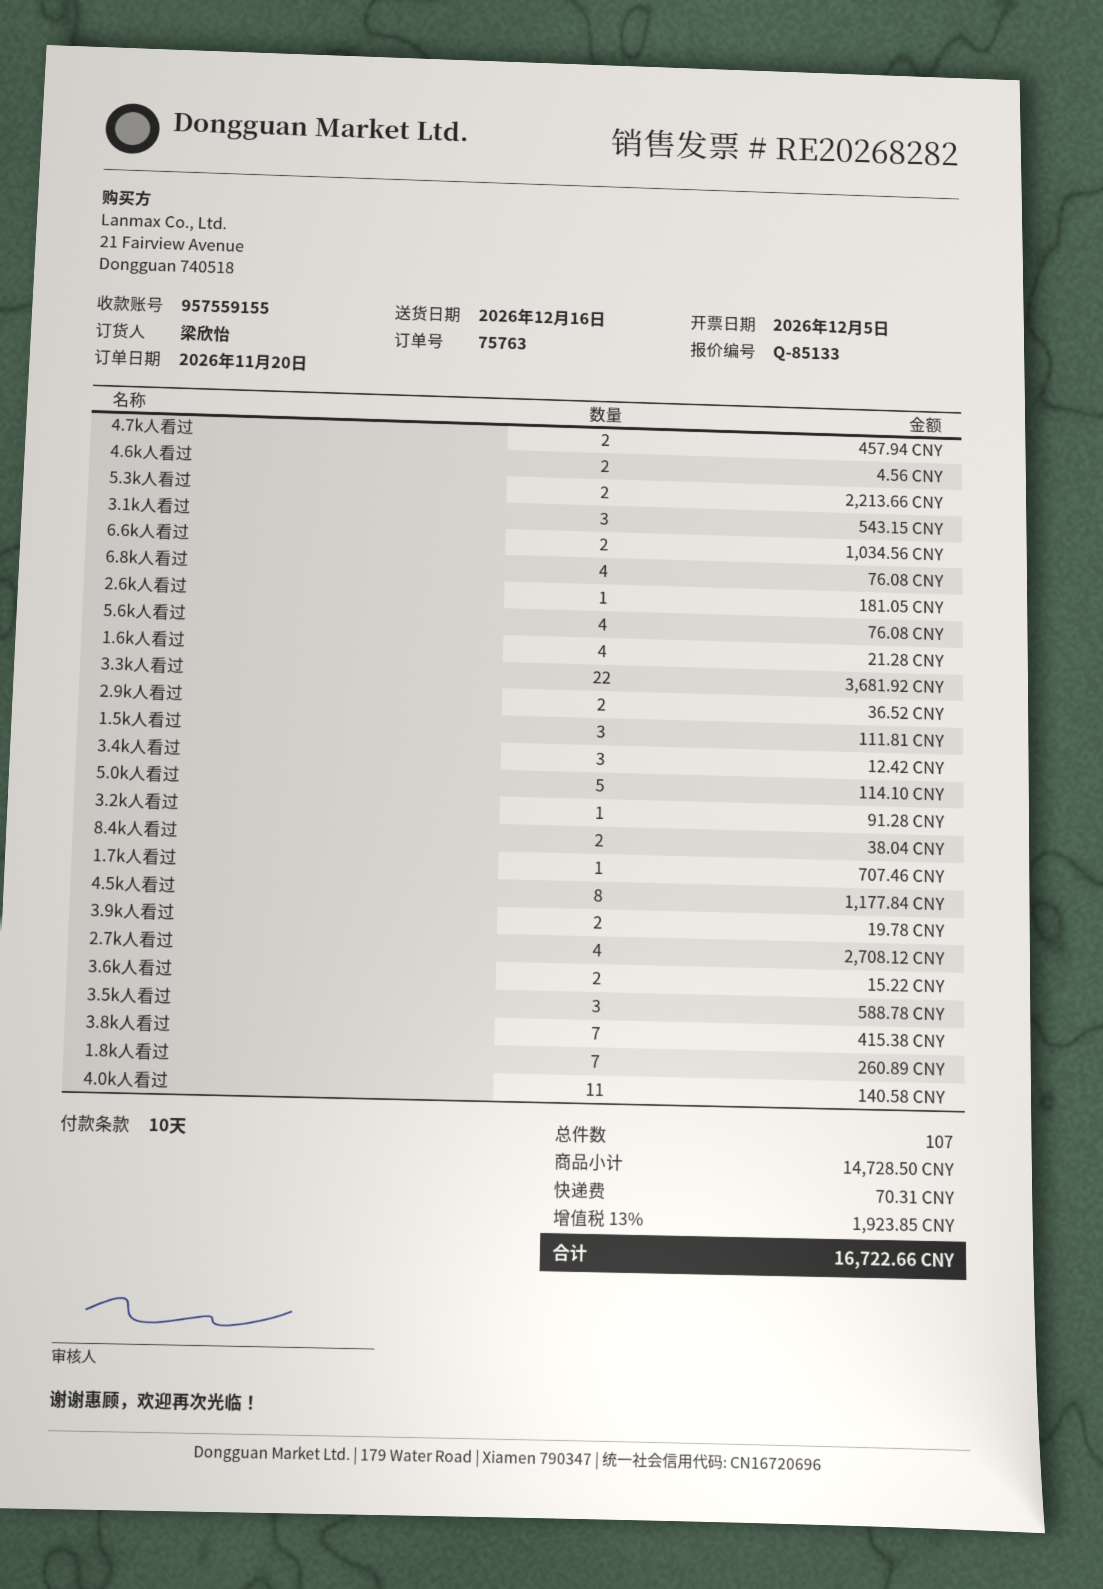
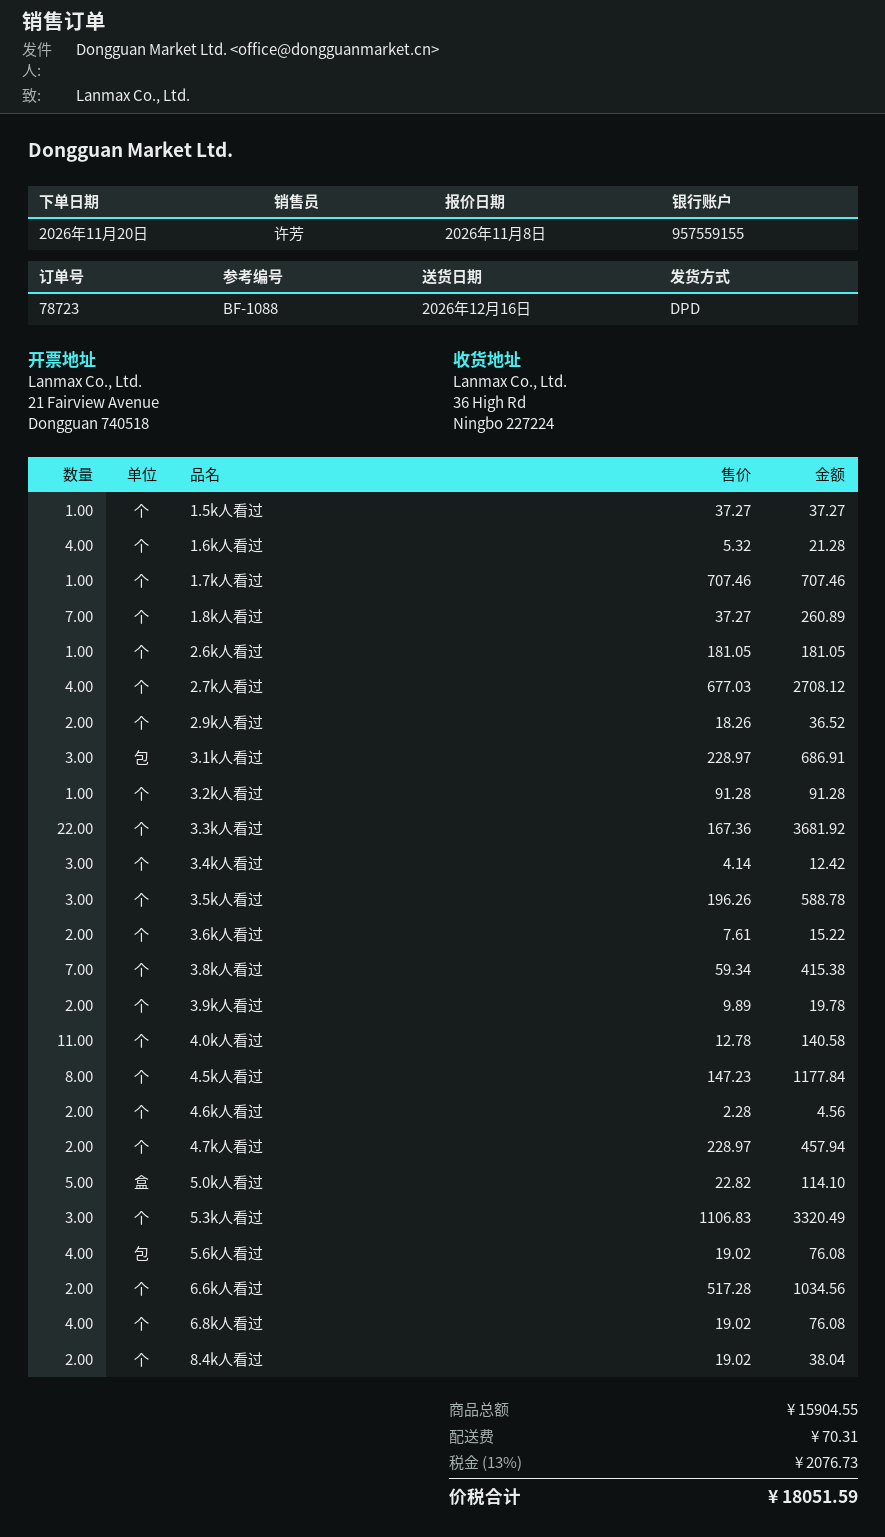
order number: 75763 -> 78723
5.3k人看过: 2 for 2213.66 -> 3 for 3320.49
3.1k人看过: 3 for 543.15 -> 3 for 686.91
1.5k人看过: 3 for 111.81 -> 1 for 37.27
subtotal: 14728.50 -> 15904.55
tax: 13% = 1923.85 -> 13% = 2076.73
total: 16722.66 -> 18051.59

